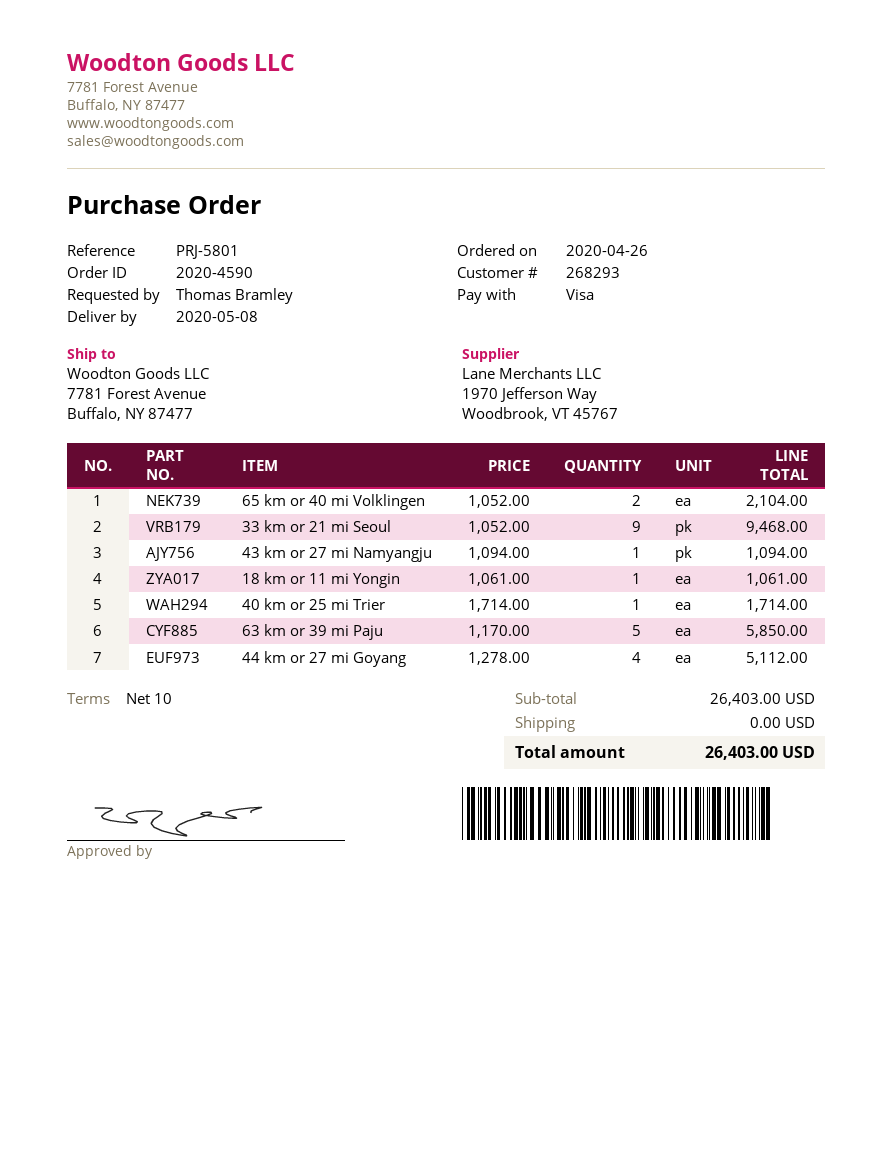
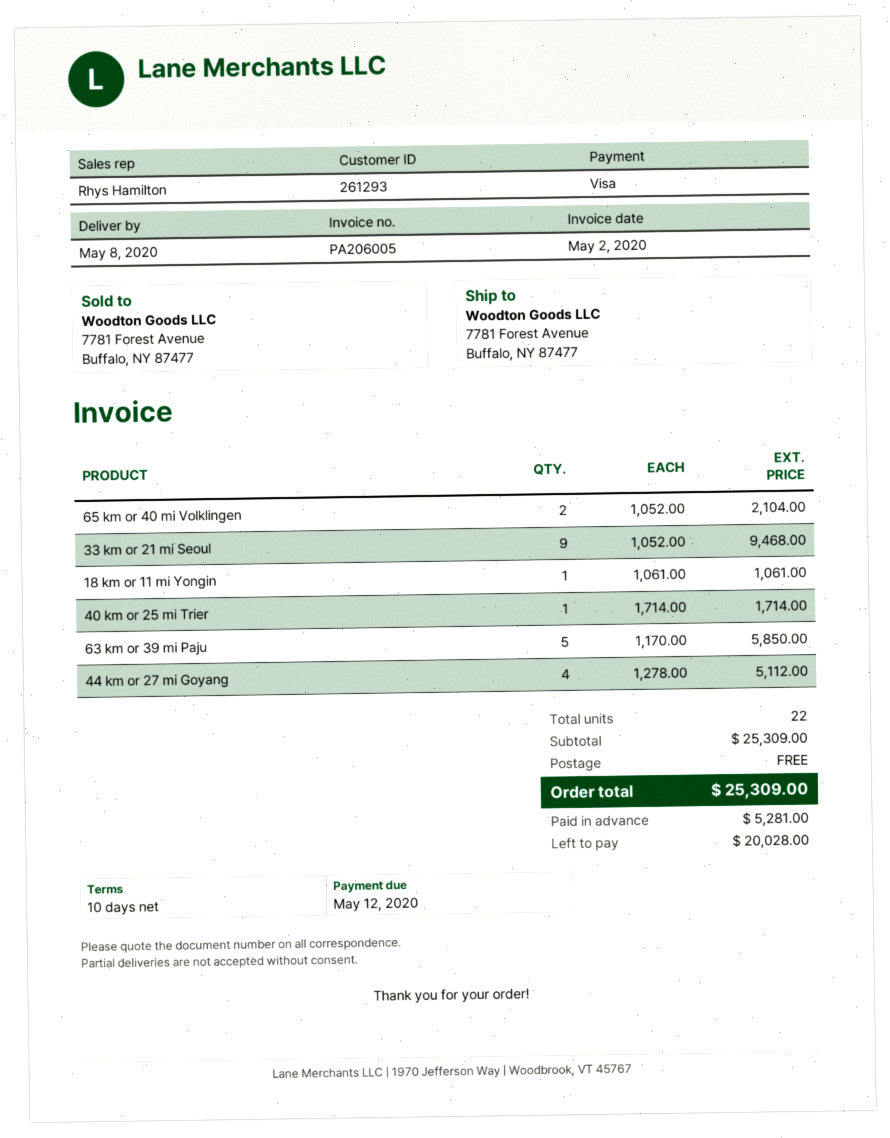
customer number: 268293 -> 261293
43 km or 27 mi Namyangju: 1 x 1094.00 = 1094.00 -> none
subtotal: 26403.00 -> 25309.00
total: 26403.00 -> 25309.00

